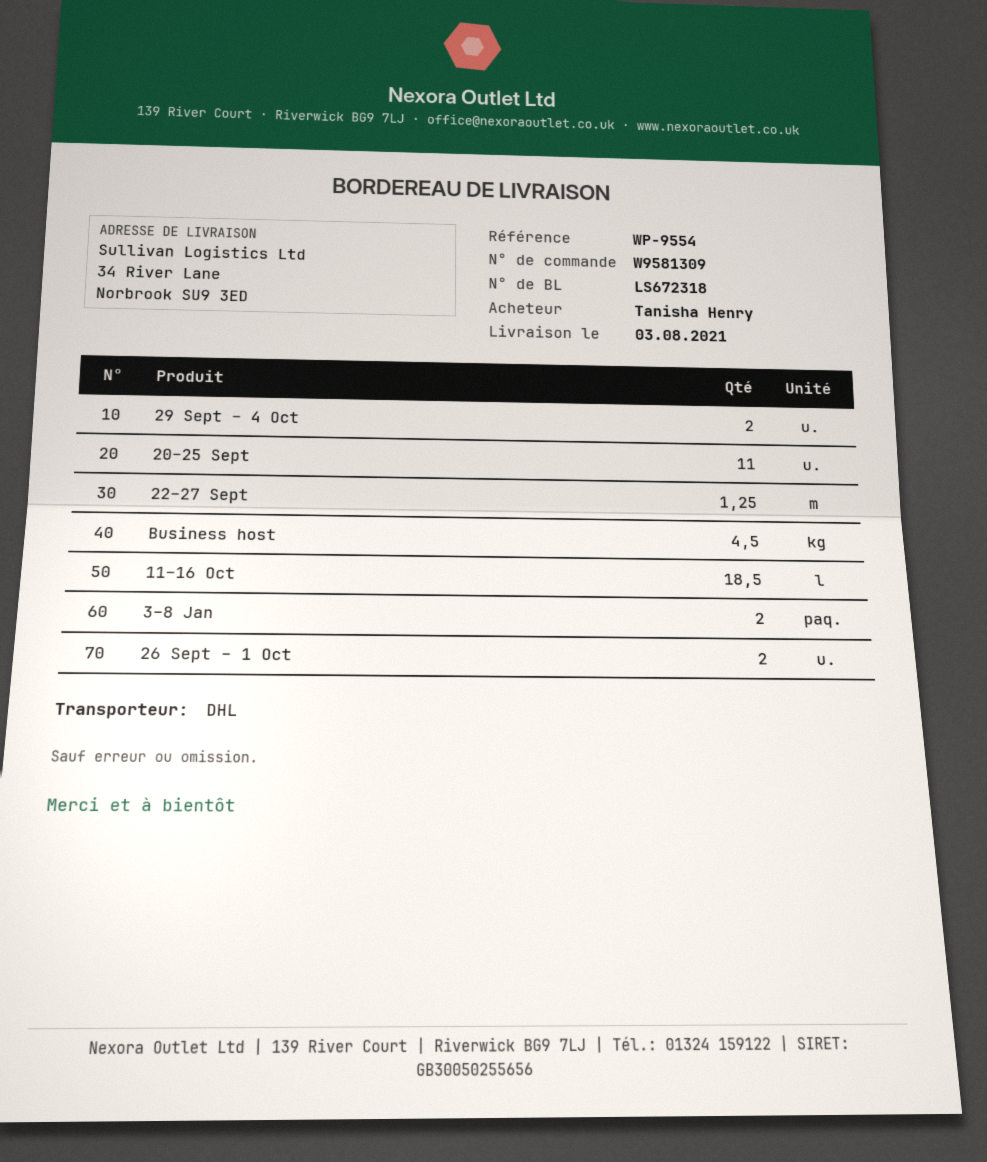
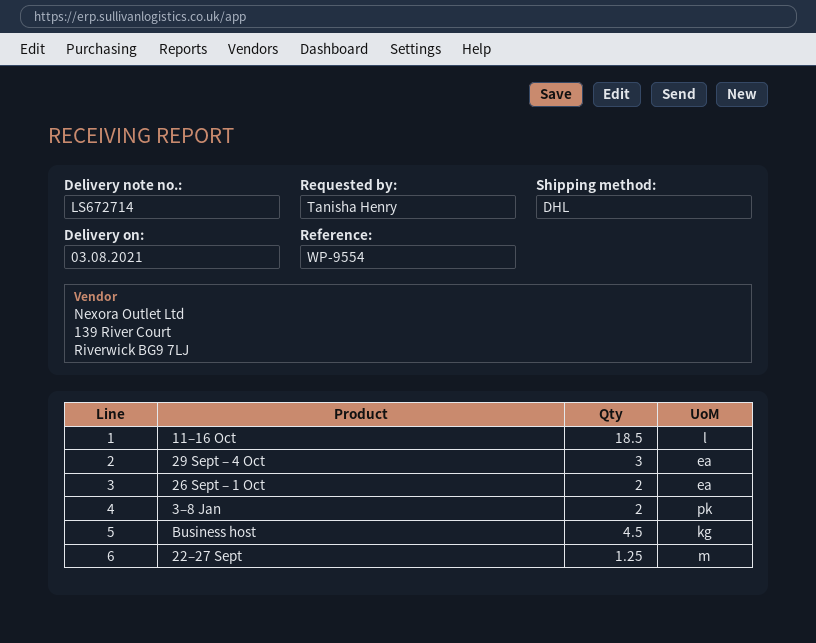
delivery note number: LS672318 -> LS672714
29 Sept – 4 Oct: 2 -> 3
20–25 Sept: 11 -> none

